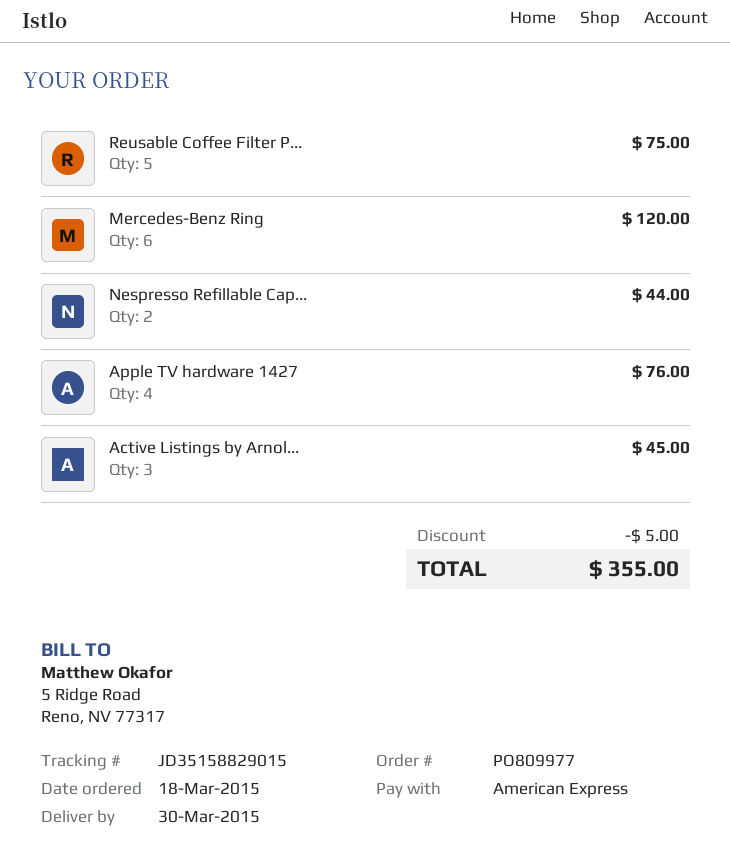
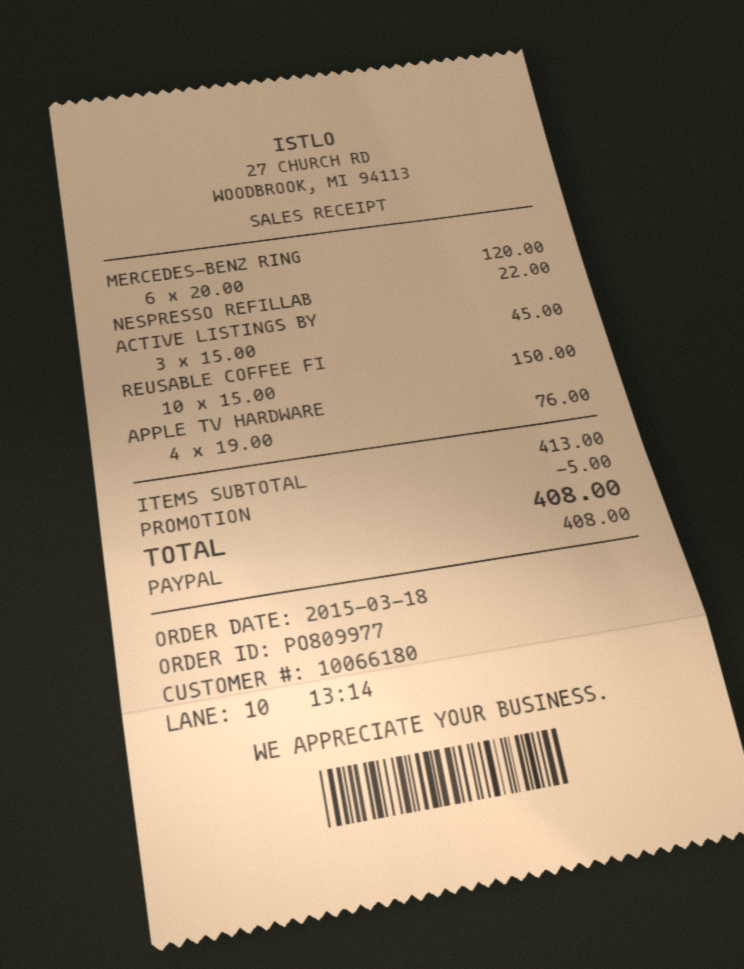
payment method: American Express -> PayPal
Reusable Coffee Filter P...: 5 for 75.00 -> 10 for 150.00
Nespresso Refillable Cap...: 2 for 44.00 -> 1 for 22.00
total: 355.00 -> 408.00

